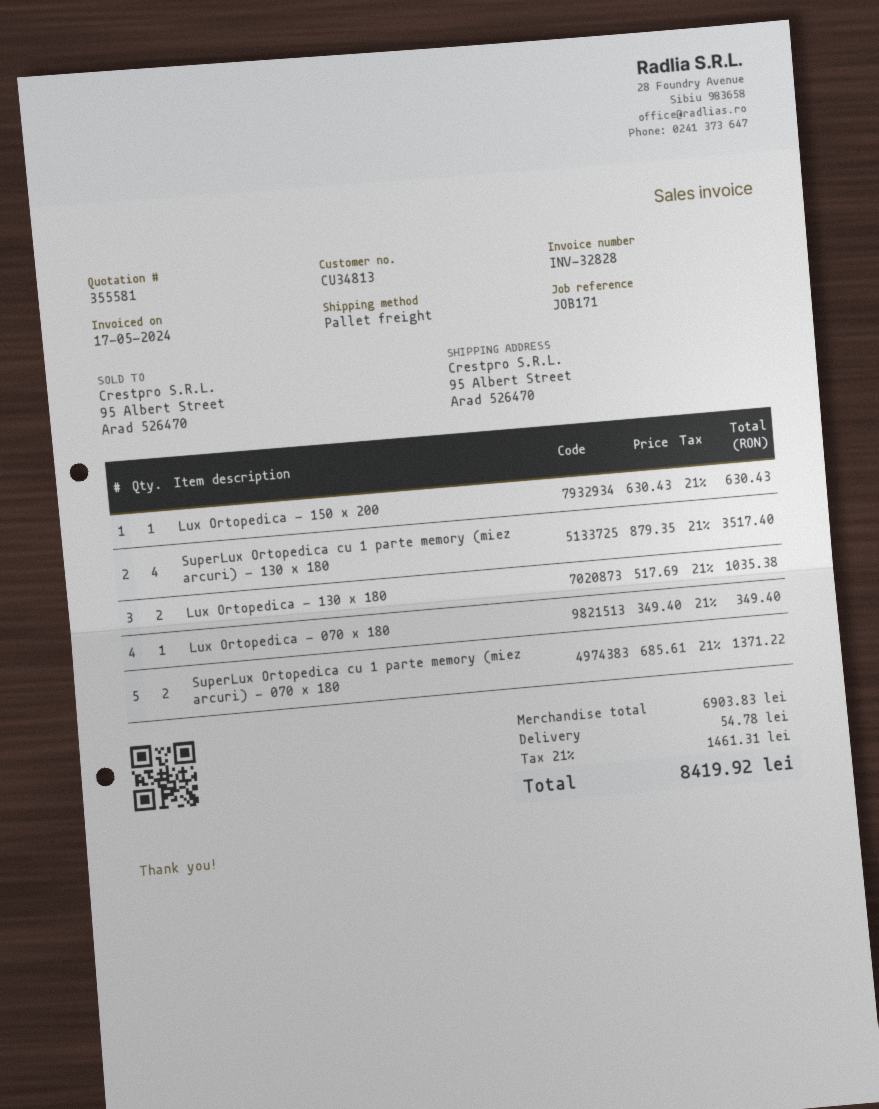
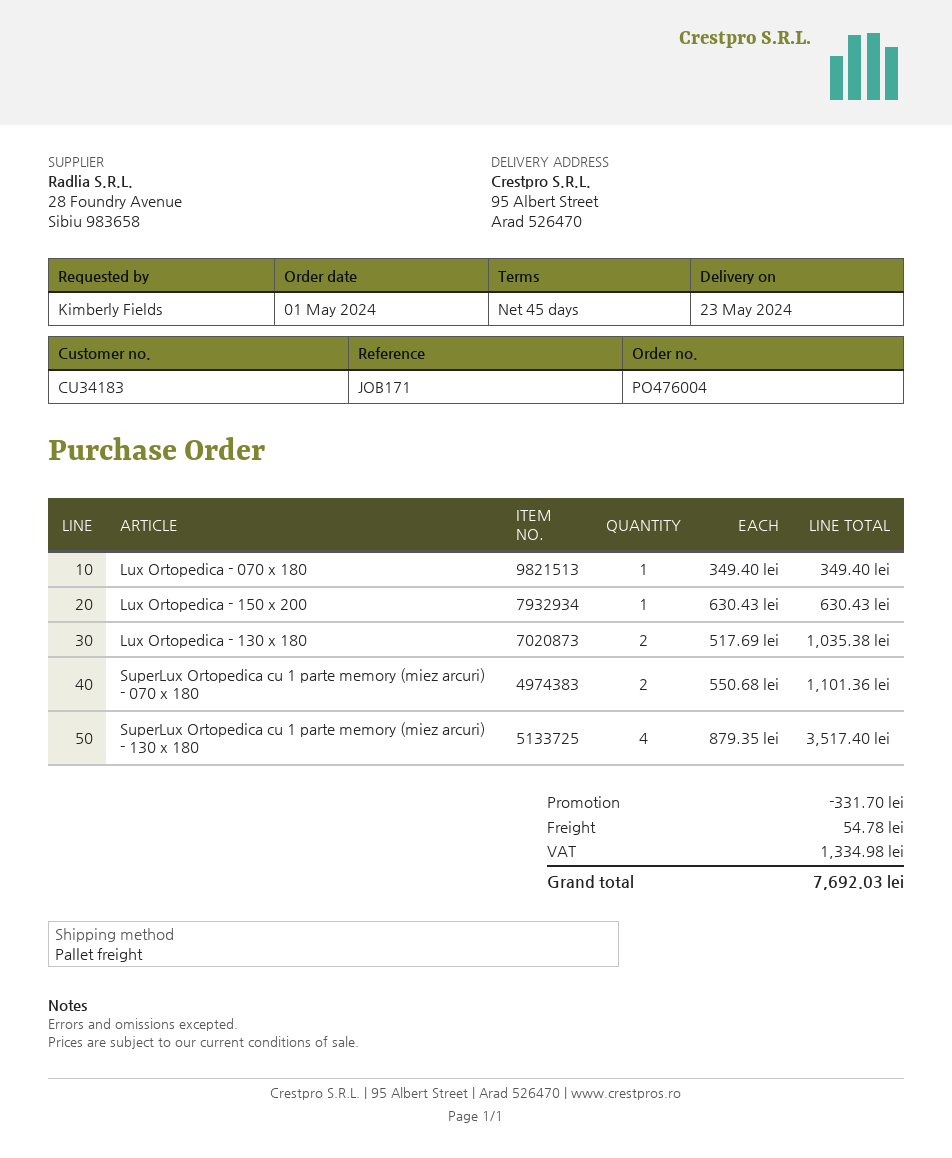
customer number: CU34813 -> CU34183
SuperLux Ortopedica cu 1 parte memory (miez arcuri) - 070 x 180: 2 x 685.61 = 1371.22 -> 2 x 550.68 = 1101.36
discount: none -> 331.70
tax: 1461.31 -> 1334.98
total: 8419.92 -> 7692.03

